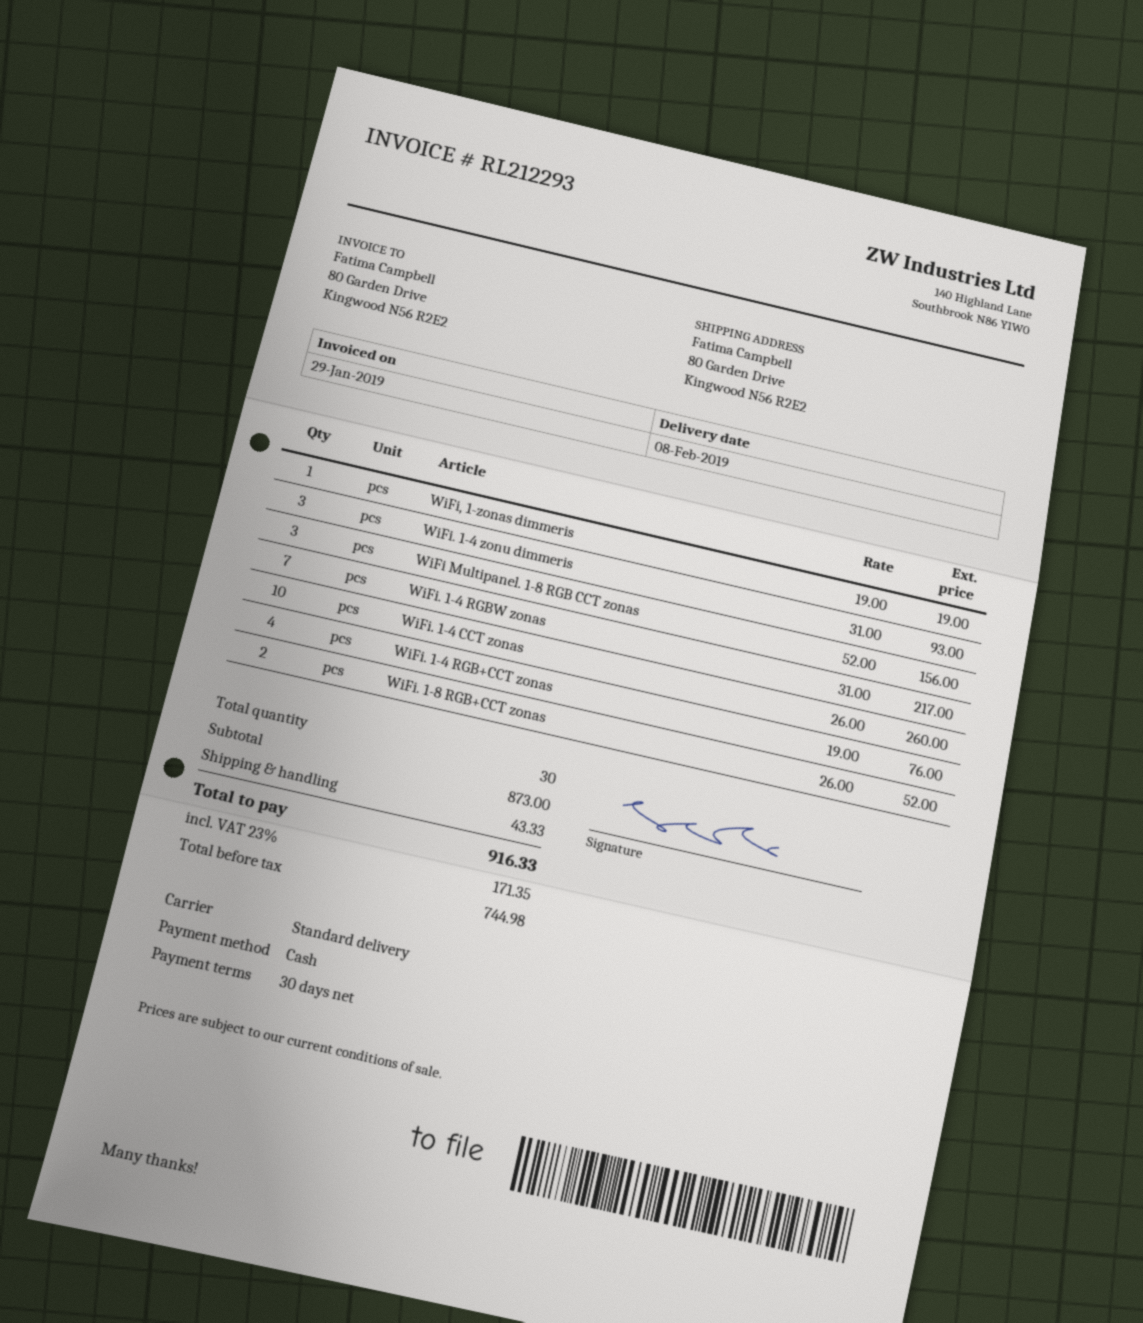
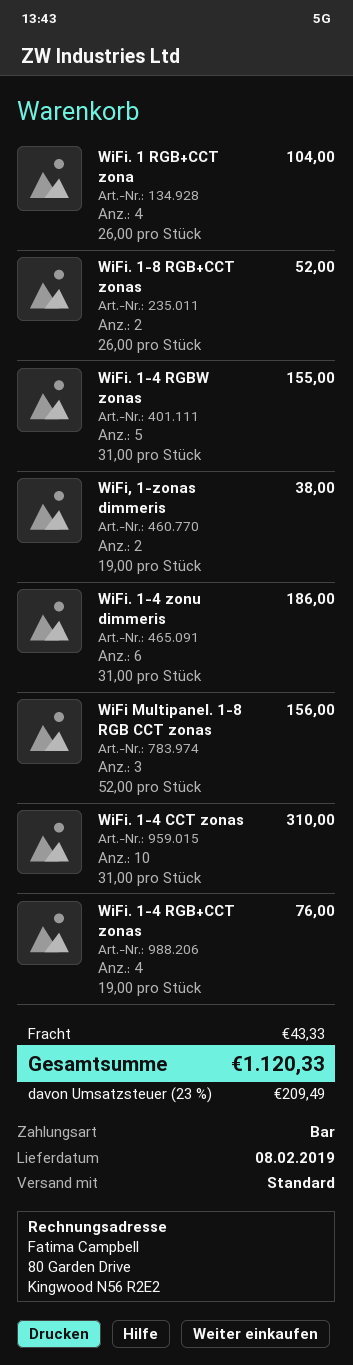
WiFi, 1-zonas dimmeris: 1 x 19.00 = 19.00 -> 2 x 19.00 = 38.00
WiFi. 1-4 zonu dimmeris: 3 x 31.00 = 93.00 -> 6 x 31.00 = 186.00
WiFi. 1-4 RGBW zonas: 7 x 31.00 = 217.00 -> 5 x 31.00 = 155.00
WiFi. 1-4 CCT zonas: 10 x 26.00 = 260.00 -> 10 x 31.00 = 310.00
WiFi. 1 RGB+CCT zona: none -> 4 x 26.00 = 104.00
tax: 23% = 171.35 -> 23% = 209.49
total: 916.33 -> 1120.33

